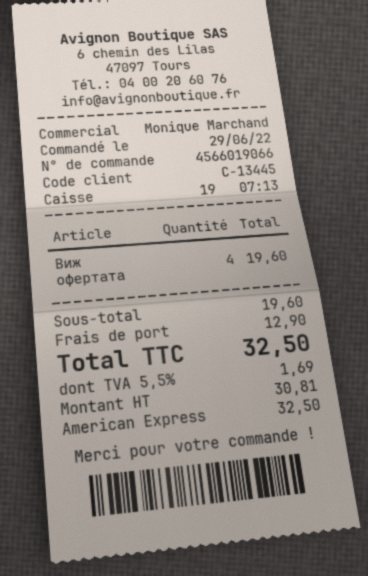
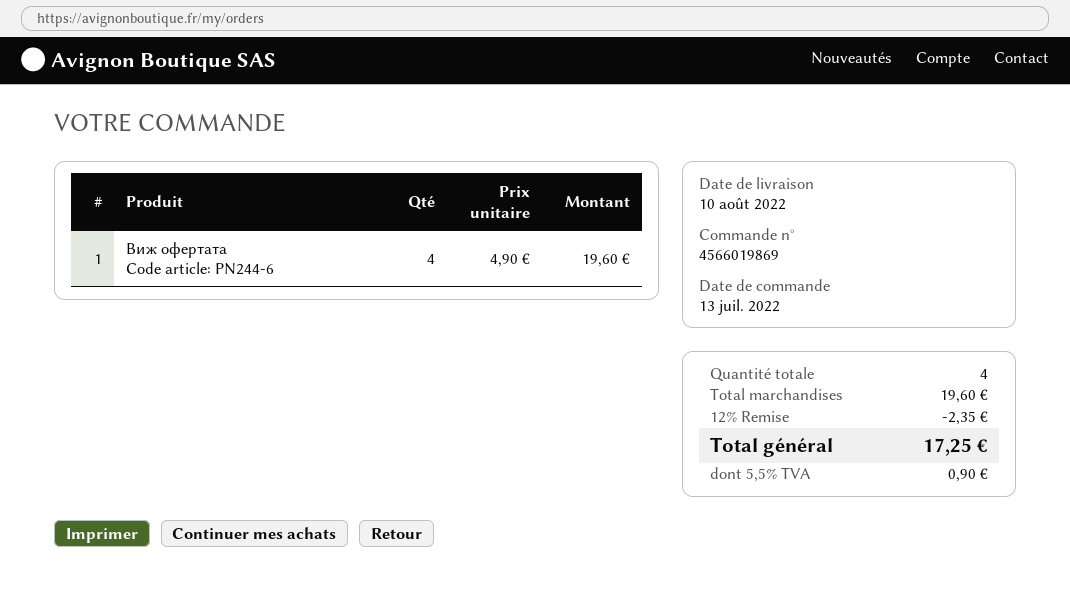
order number: 4566019066 -> 4566019869
order date: 2022-06-29 -> 2022-07-13
discount: none -> 12% = 2.35
shipping: 12.90 -> none
tax: 5.5% = 1.69 -> 5.5% = 0.90
total: 32.50 -> 17.25

